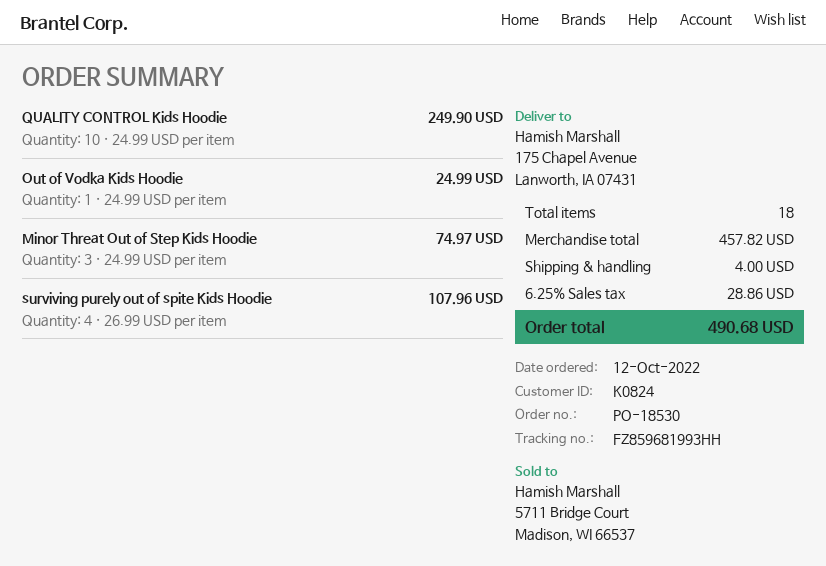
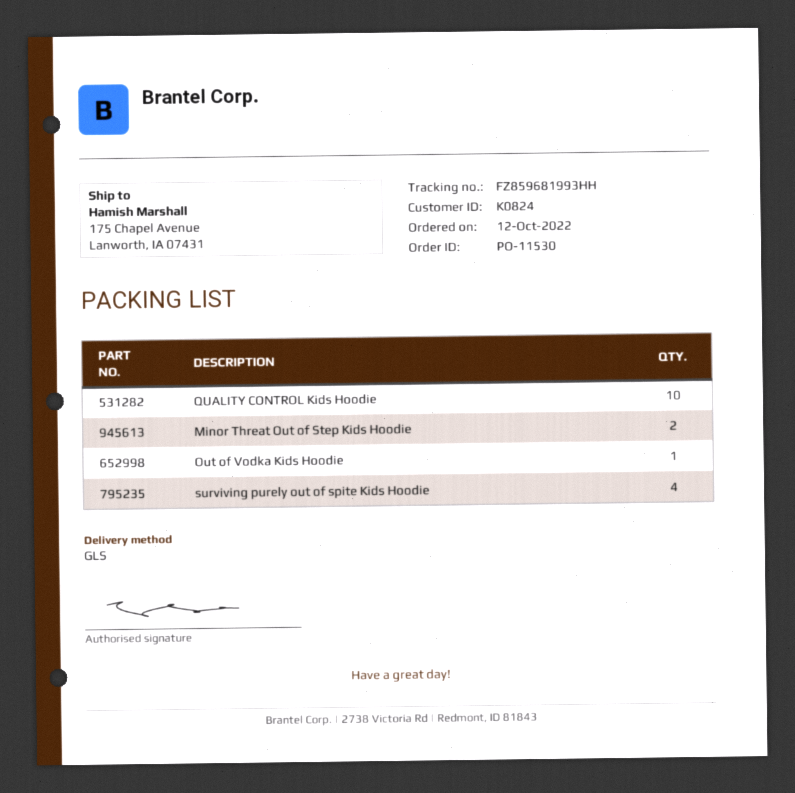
order number: PO-18530 -> PO-11530
Minor Threat Out of Step Kids Hoodie: 3 -> 2

